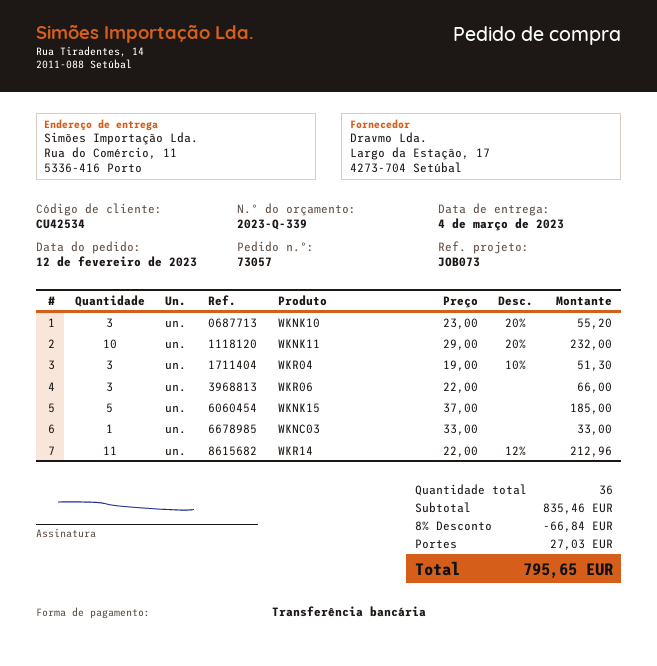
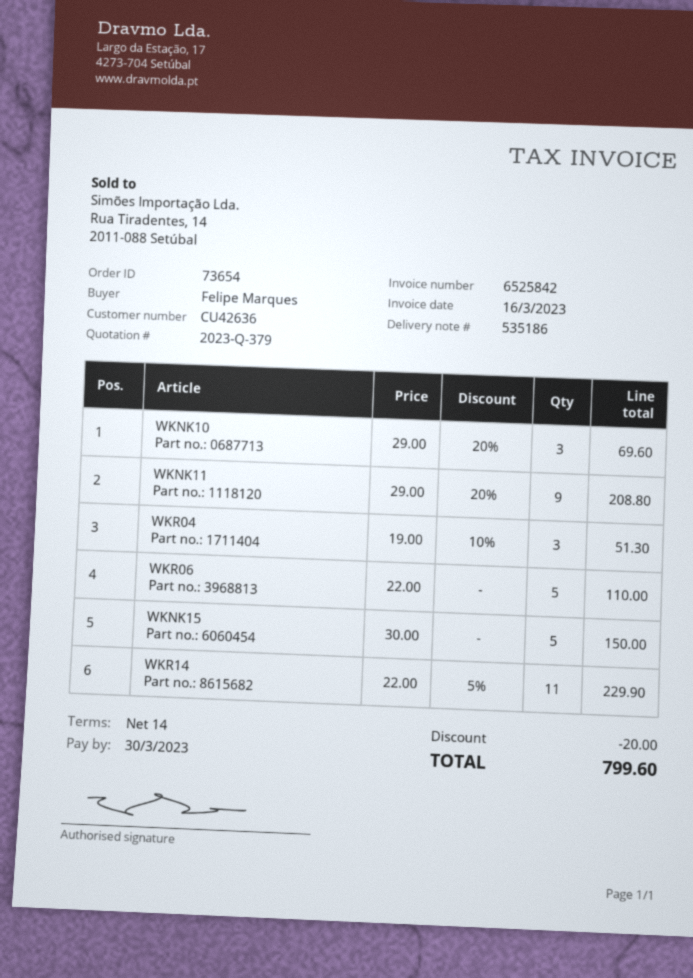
quote number: 2023-Q-339 -> 2023-Q-379
order number: 73057 -> 73654
customer number: CU42534 -> CU42636
WKNK10: 3 x 23.00 - 20% = 55.20 -> 3 x 29.00 - 20% = 69.60
WKNK11: 10 x 29.00 - 20% = 232.00 -> 9 x 29.00 - 20% = 208.80
WKR06: 3 x 22.00 = 66.00 -> 5 x 22.00 = 110.00
WKNK15: 5 x 37.00 = 185.00 -> 5 x 30.00 = 150.00
WKNC03: 1 x 33.00 = 33.00 -> none
WKR14: 11 x 22.00 - 12% = 212.96 -> 11 x 22.00 - 5% = 229.90
discount: 66.84 -> 20.00
shipping: 27.03 -> none
total: 795.65 -> 799.60

